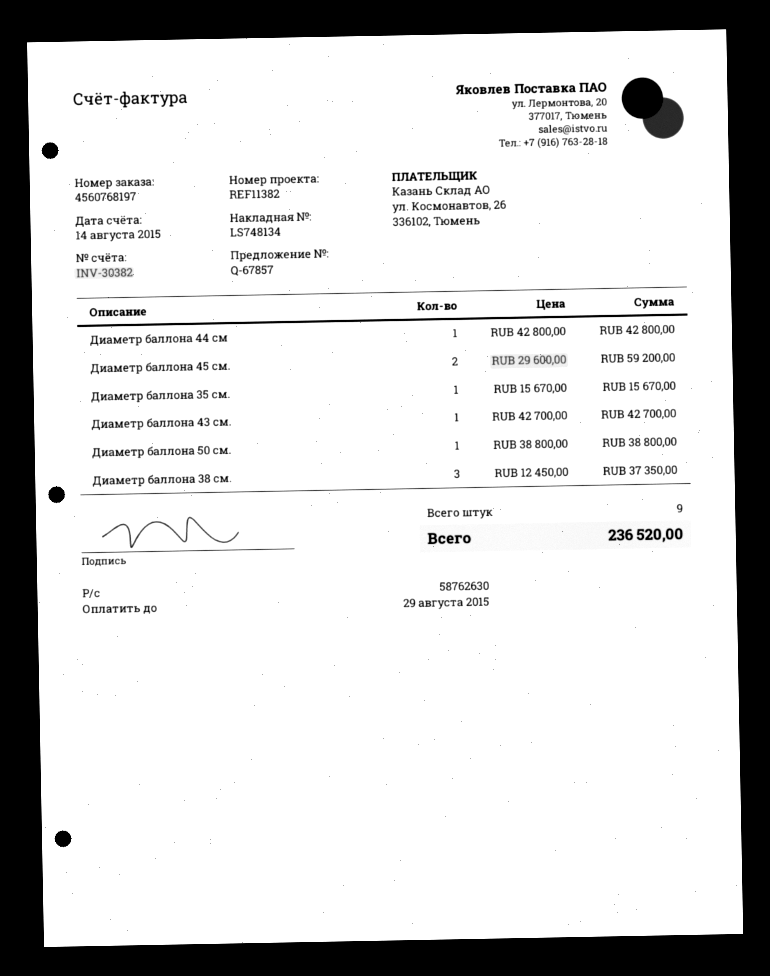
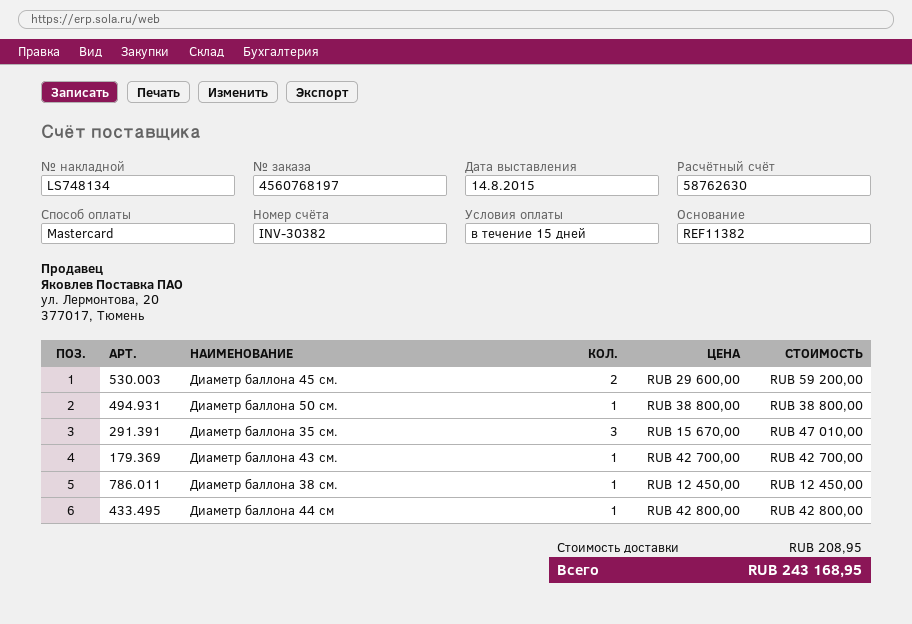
Диаметр баллона 35 см.: 1 x 15670.00 = 15670.00 -> 3 x 15670.00 = 47010.00
Диаметр баллона 38 см.: 3 x 12450.00 = 37350.00 -> 1 x 12450.00 = 12450.00
shipping: none -> 208.95
total: 236520.00 -> 243168.95

